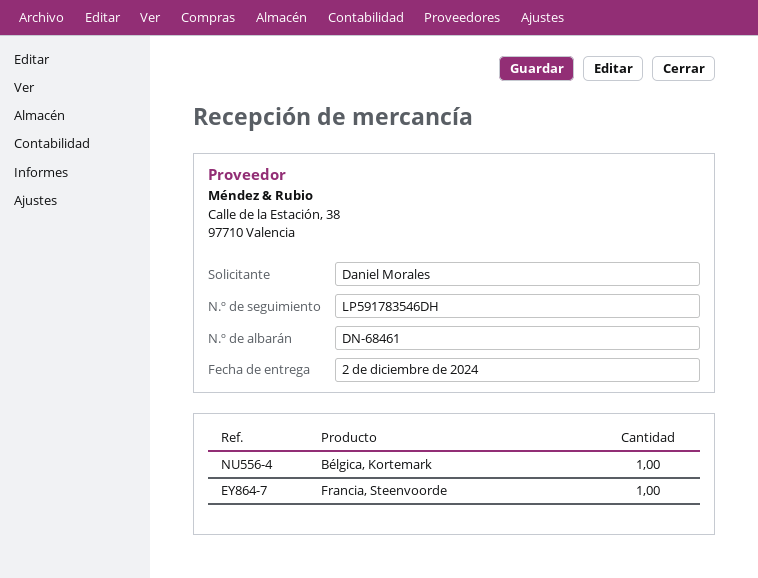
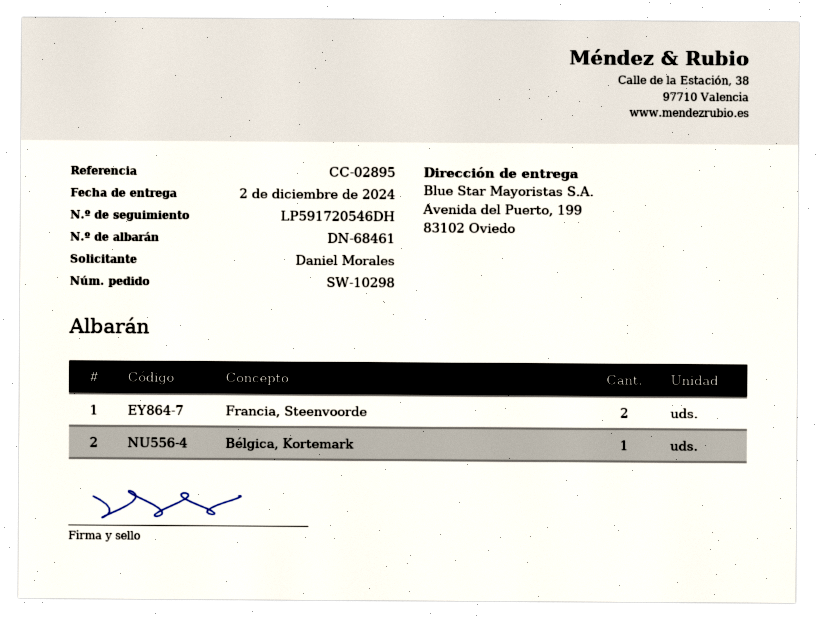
tracking number: LP591783546DH -> LP591720546DH
Francia, Steenvoorde: 1 -> 2

